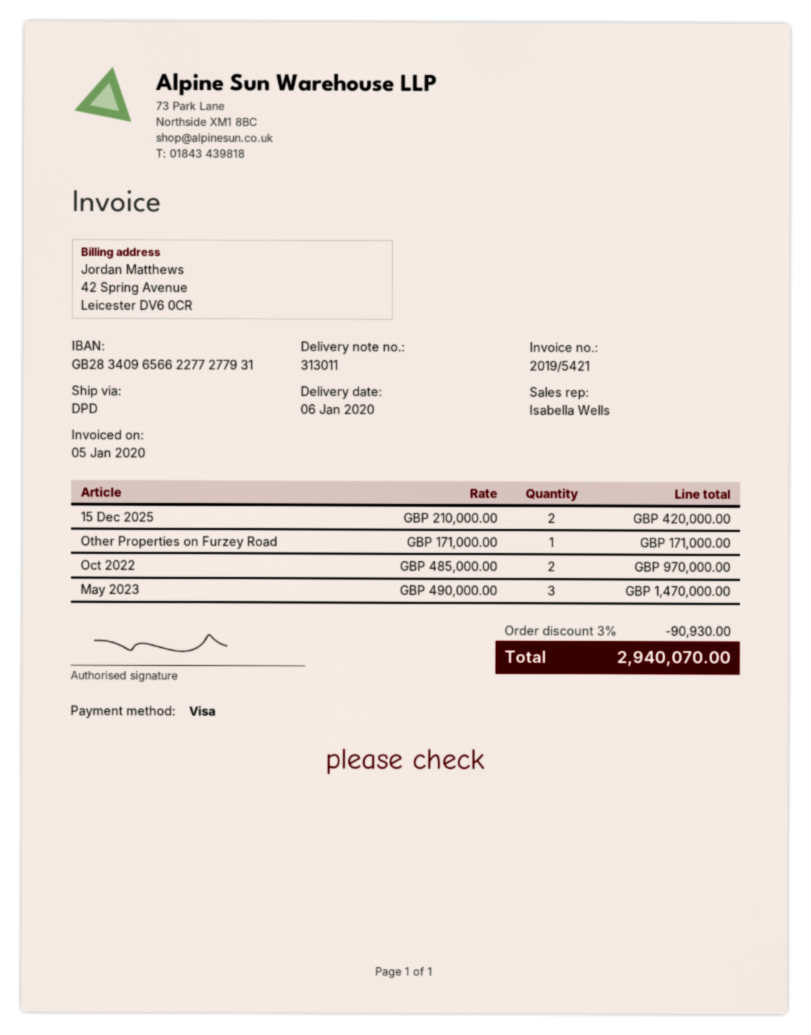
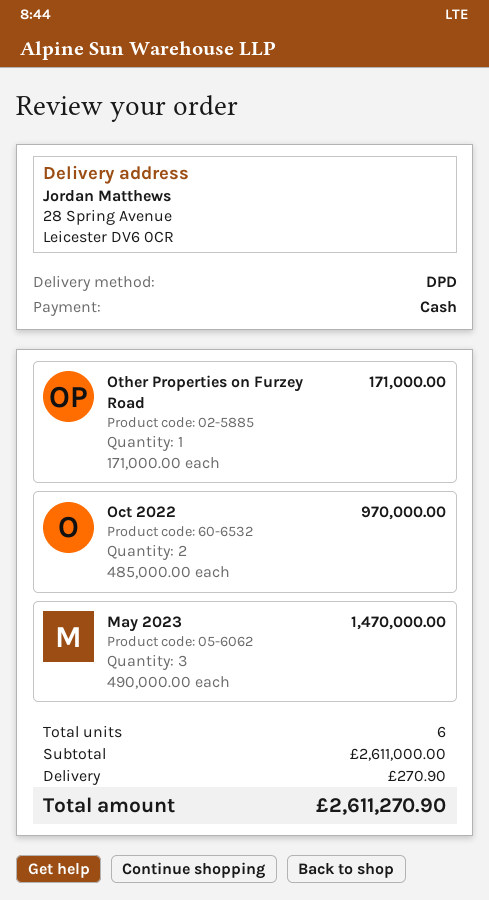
payment method: Visa -> cash
15 Dec 2025: 2 x 210000.00 = 420000.00 -> none
discount: 3% = 90930.00 -> none
shipping: none -> 270.90
total: 2940070.00 -> 2611270.90

